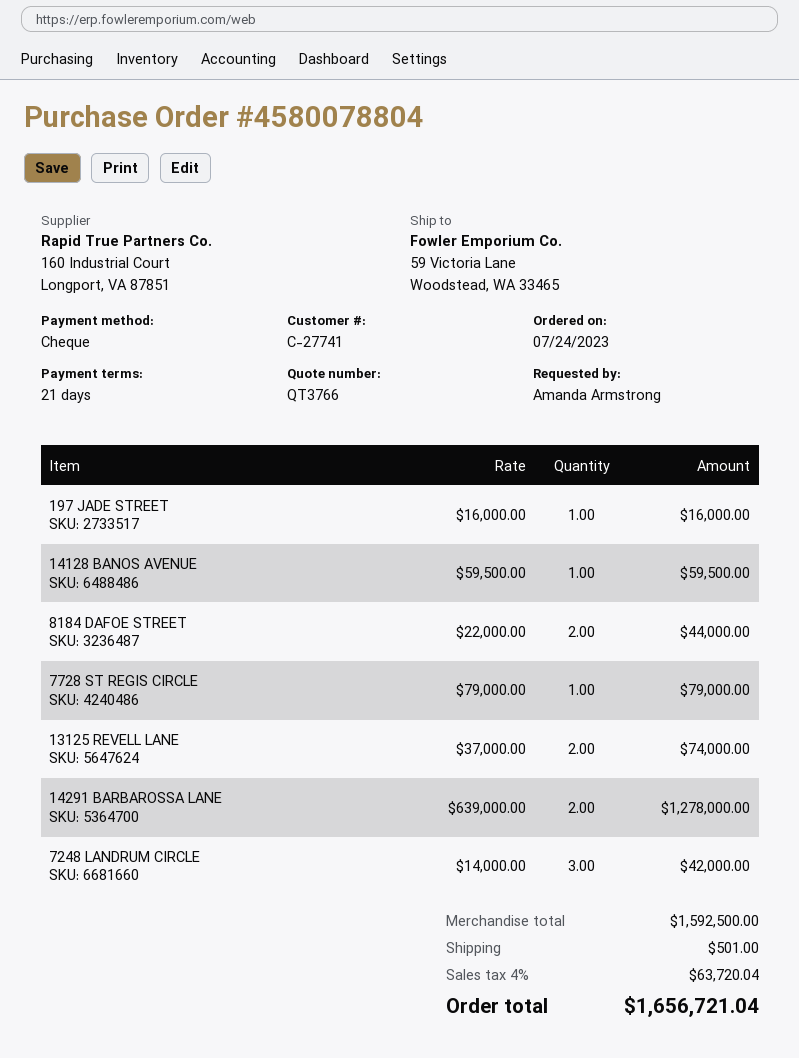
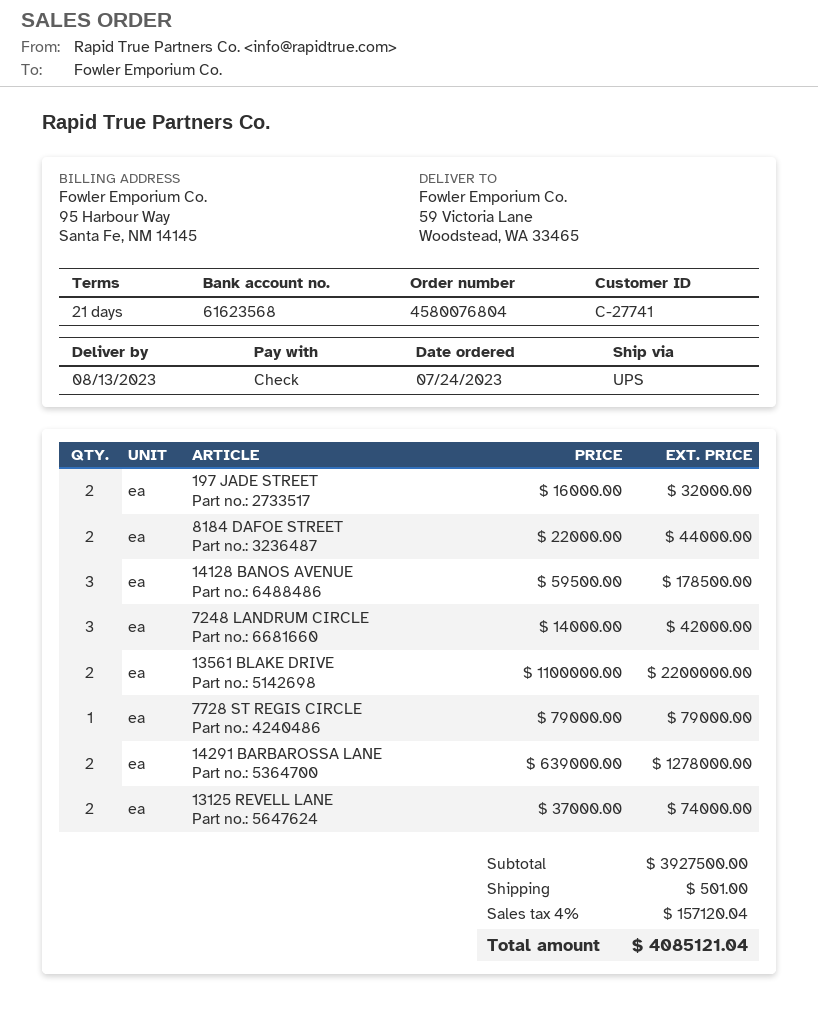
order number: 4580078804 -> 4580076804
197 JADE STREET: 1 x 16000.00 = 16000.00 -> 2 x 16000.00 = 32000.00
14128 BANOS AVENUE: 1 x 59500.00 = 59500.00 -> 3 x 59500.00 = 178500.00
13561 BLAKE DRIVE: none -> 2 x 1100000.00 = 2200000.00
subtotal: 1592500.00 -> 3927500.00
tax: 4% = 63720.04 -> 4% = 157120.04
total: 1656721.04 -> 4085121.04

